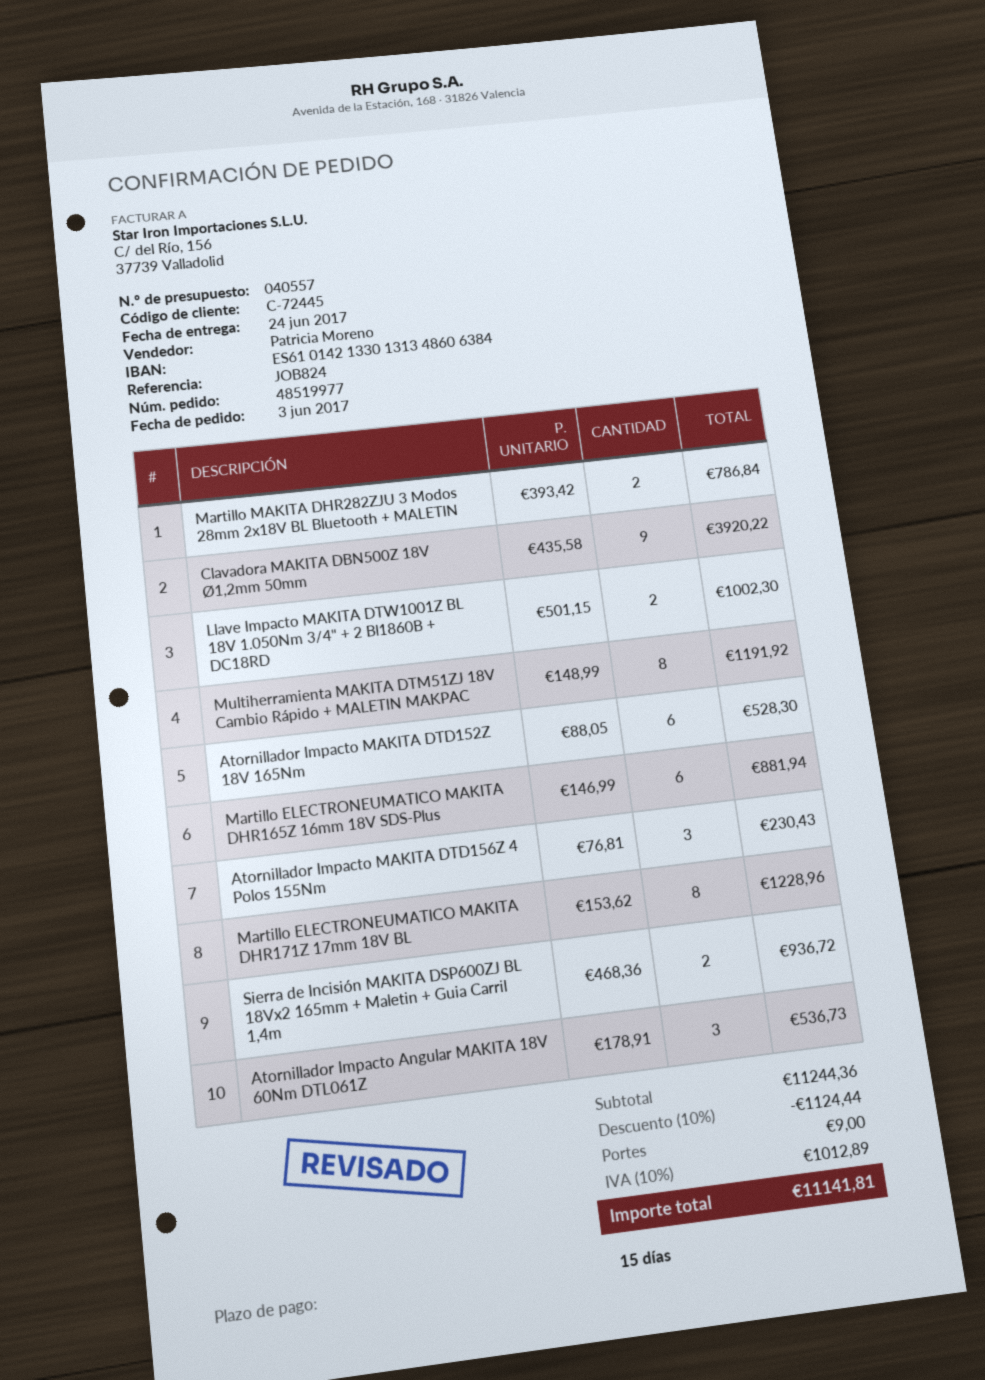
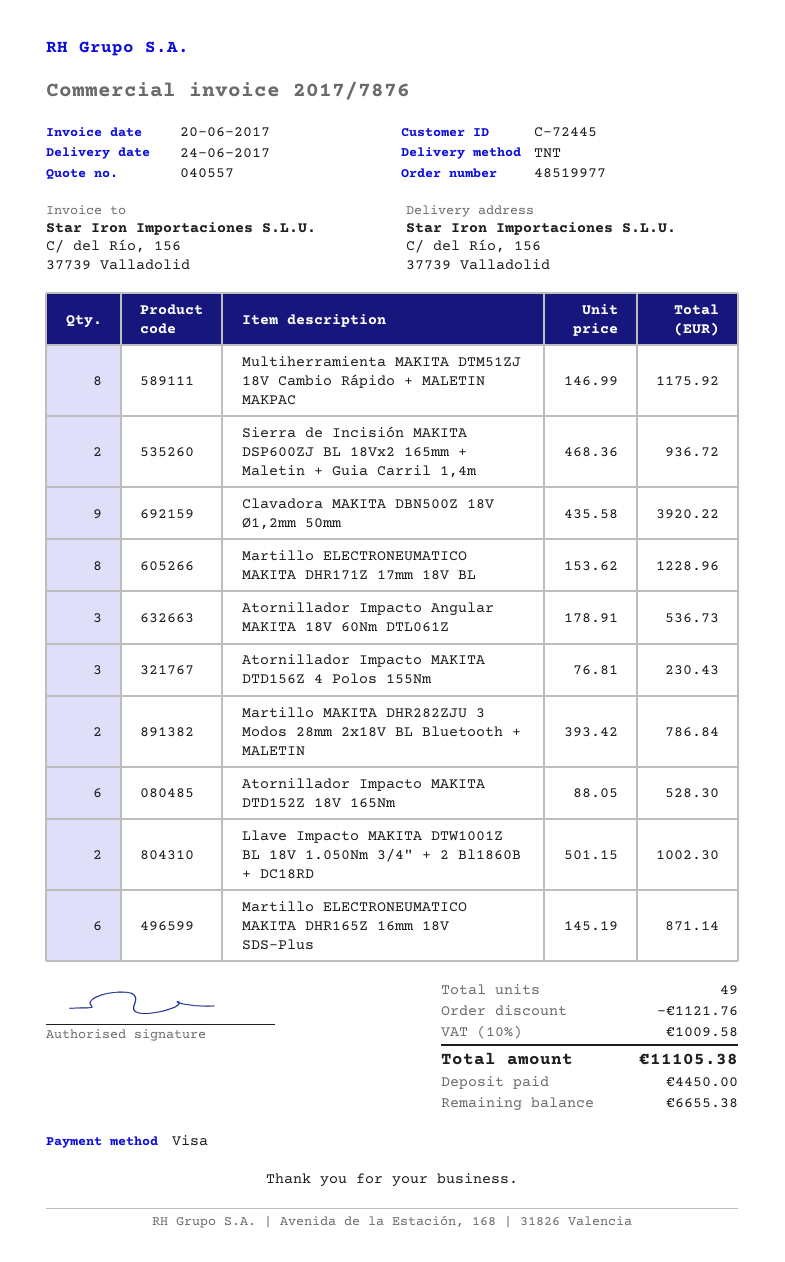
Multiherramienta MAKITA DTM51ZJ 18V Cambio Rápido + MALETIN MAKPAC: 8 x 148.99 = 1191.92 -> 8 x 146.99 = 1175.92
Martillo ELECTRONEUMATICO MAKITA DHR165Z 16mm 18V SDS-Plus: 6 x 146.99 = 881.94 -> 6 x 145.19 = 871.14
discount: 1124.44 -> 1121.76
shipping: 9.00 -> none
tax: 10% = 1012.89 -> 10% = 1009.58
total: 11141.81 -> 11105.38

